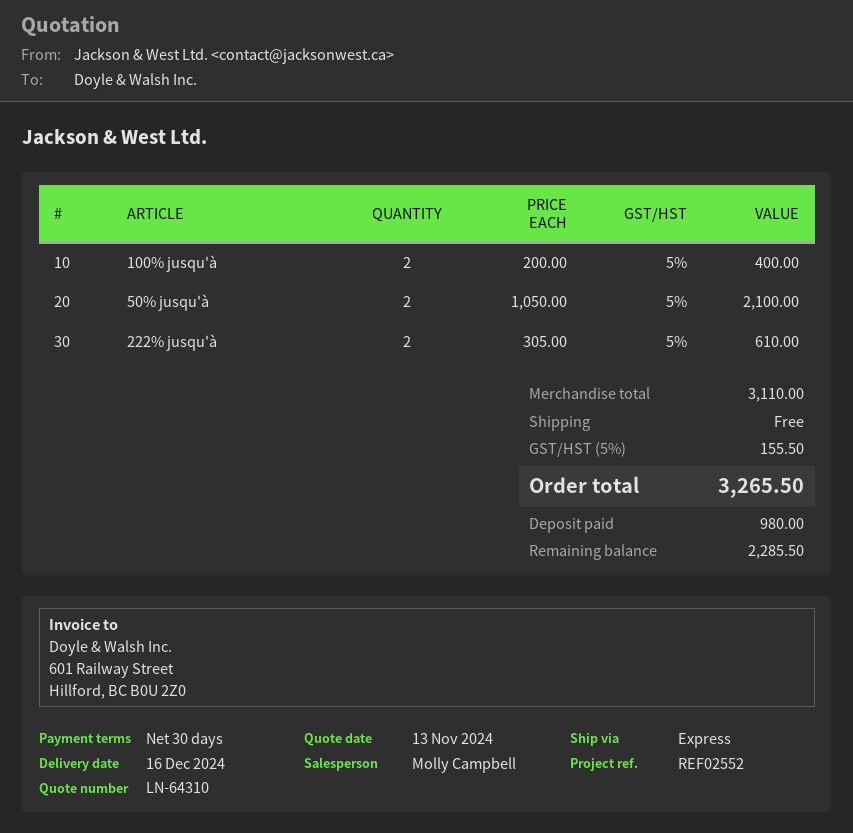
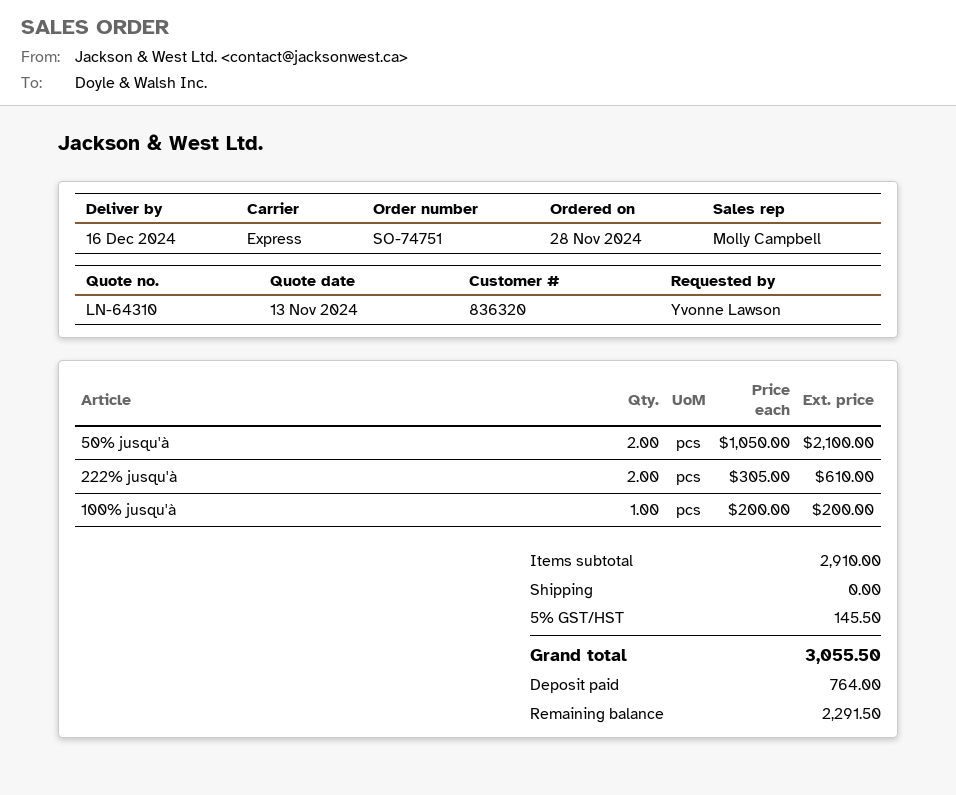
100% jusqu'à: 2 x 200.00 = 400.00 -> 1 x 200.00 = 200.00
subtotal: 3110.00 -> 2910.00
tax: 5% = 155.50 -> 5% = 145.50
total: 3265.50 -> 3055.50
deposit: 980.00 -> 764.00
balance: 2285.50 -> 2291.50

